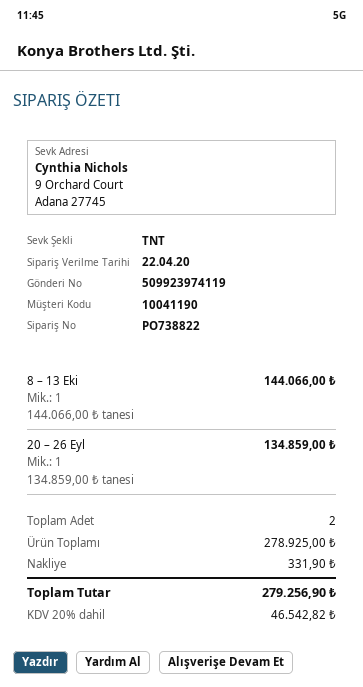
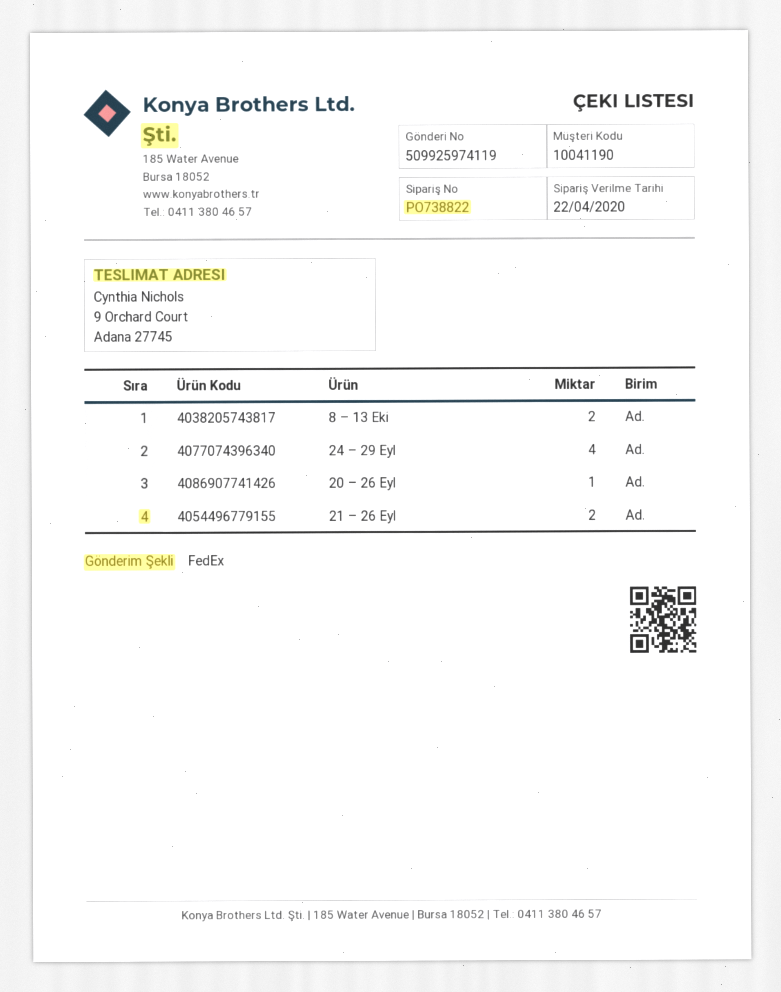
shipping method: TNT -> FedEx
tracking number: 509923974119 -> 509925974119
8 – 13 Eki: 1 -> 2
24 – 29 Eyl: none -> 4
21 – 26 Eyl: none -> 2

